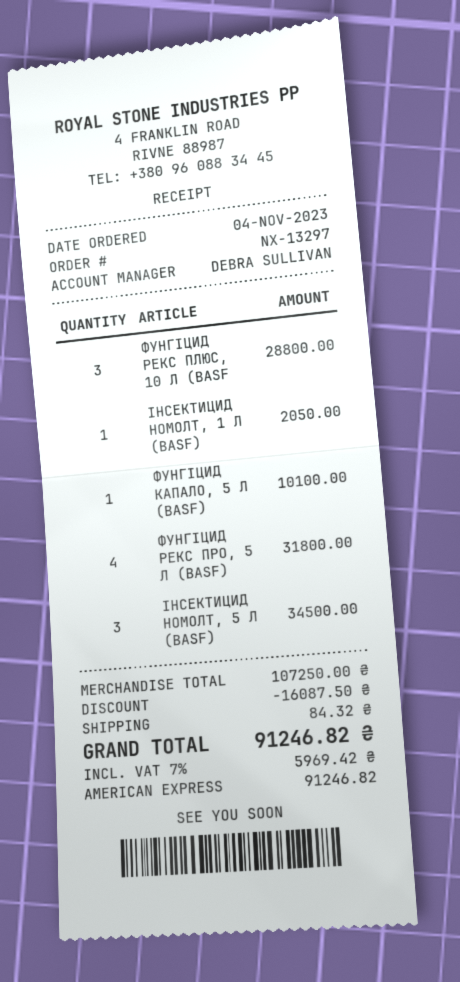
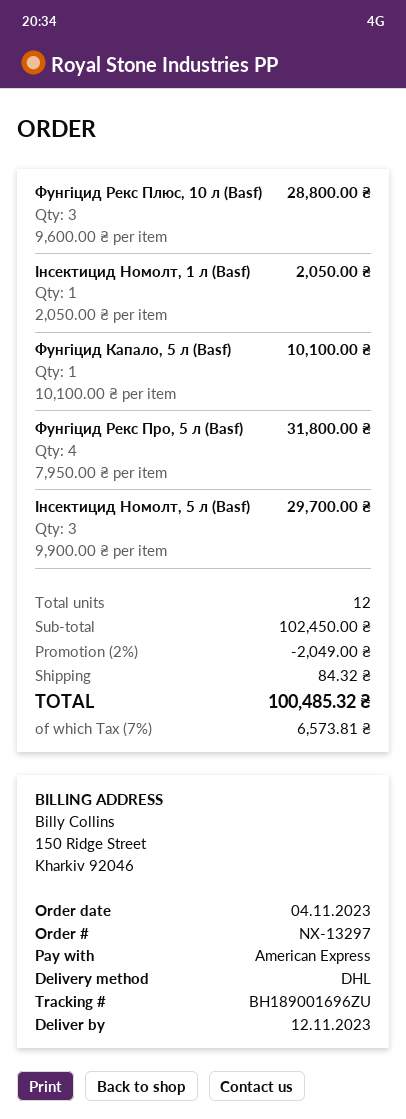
ІНСЕКТИЦИД НОМОЛТ, 5 Л (BASF): 3 for 34500.00 -> 3 for 29700.00
subtotal: 107250.00 -> 102450.00
discount: 16087.50 -> 2049.00
tax: 7% = 5969.42 -> 7% = 6573.81
total: 91246.82 -> 100485.32

